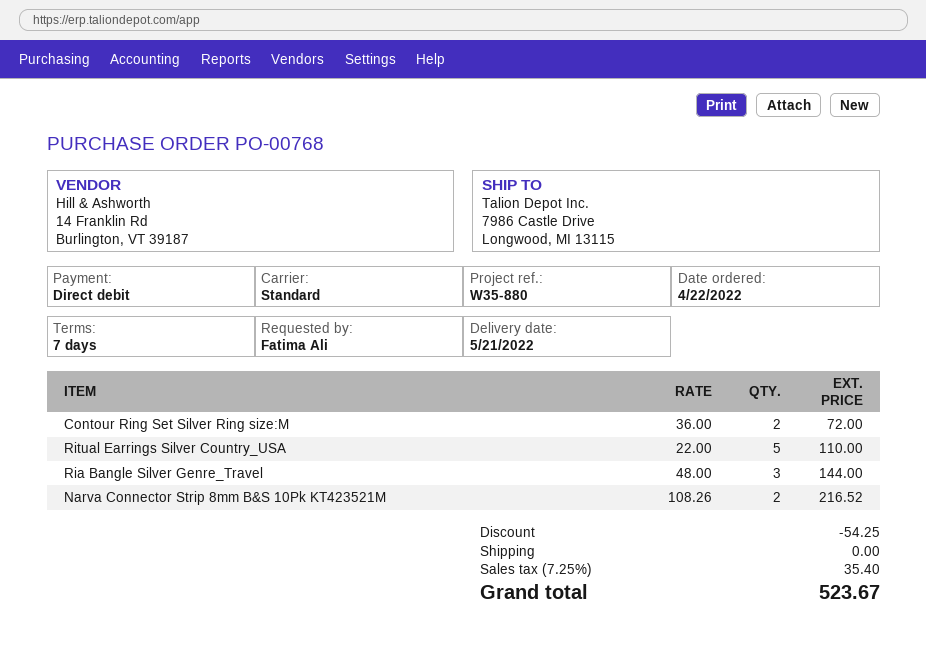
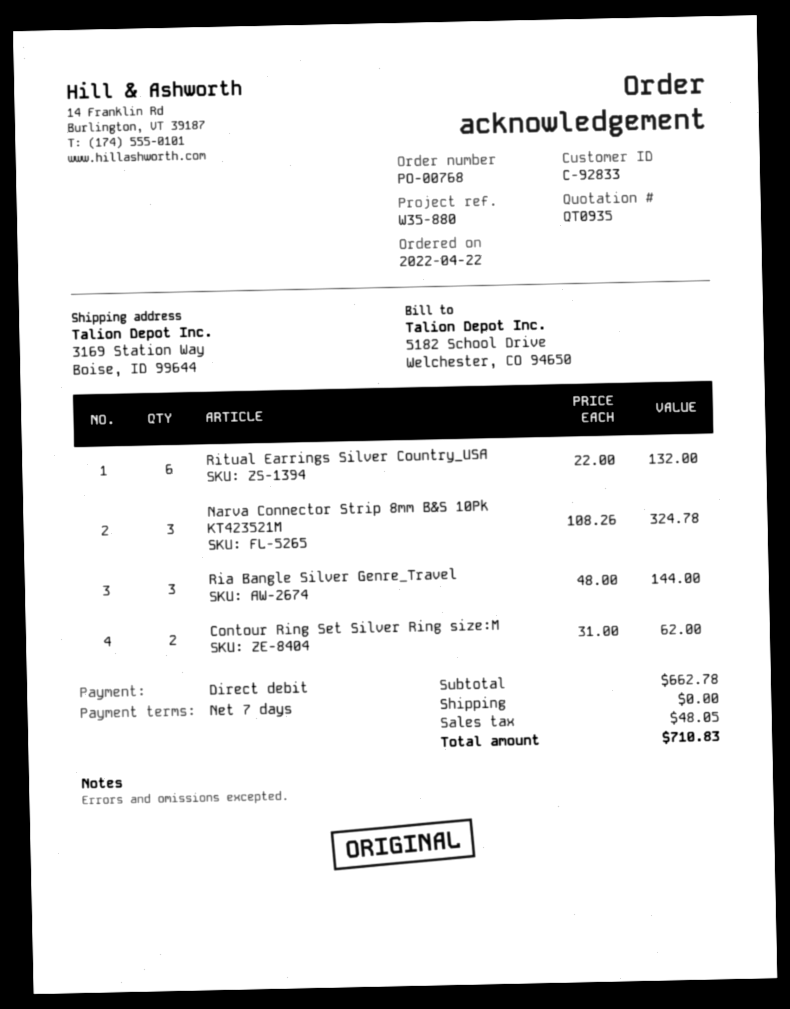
ship to: 7986 Castle Drive, Longwood, MI 13115 -> 3169 Station Way, Boise, ID 99644
Contour Ring Set Silver Ring size:M: 2 x 36.00 = 72.00 -> 2 x 31.00 = 62.00
Ritual Earrings Silver Country_USA: 5 x 22.00 = 110.00 -> 6 x 22.00 = 132.00
Narva Connector Strip 8mm B&S 10Pk KT423521M: 2 x 108.26 = 216.52 -> 3 x 108.26 = 324.78
discount: 54.25 -> none
tax: 35.40 -> 48.05
total: 523.67 -> 710.83

